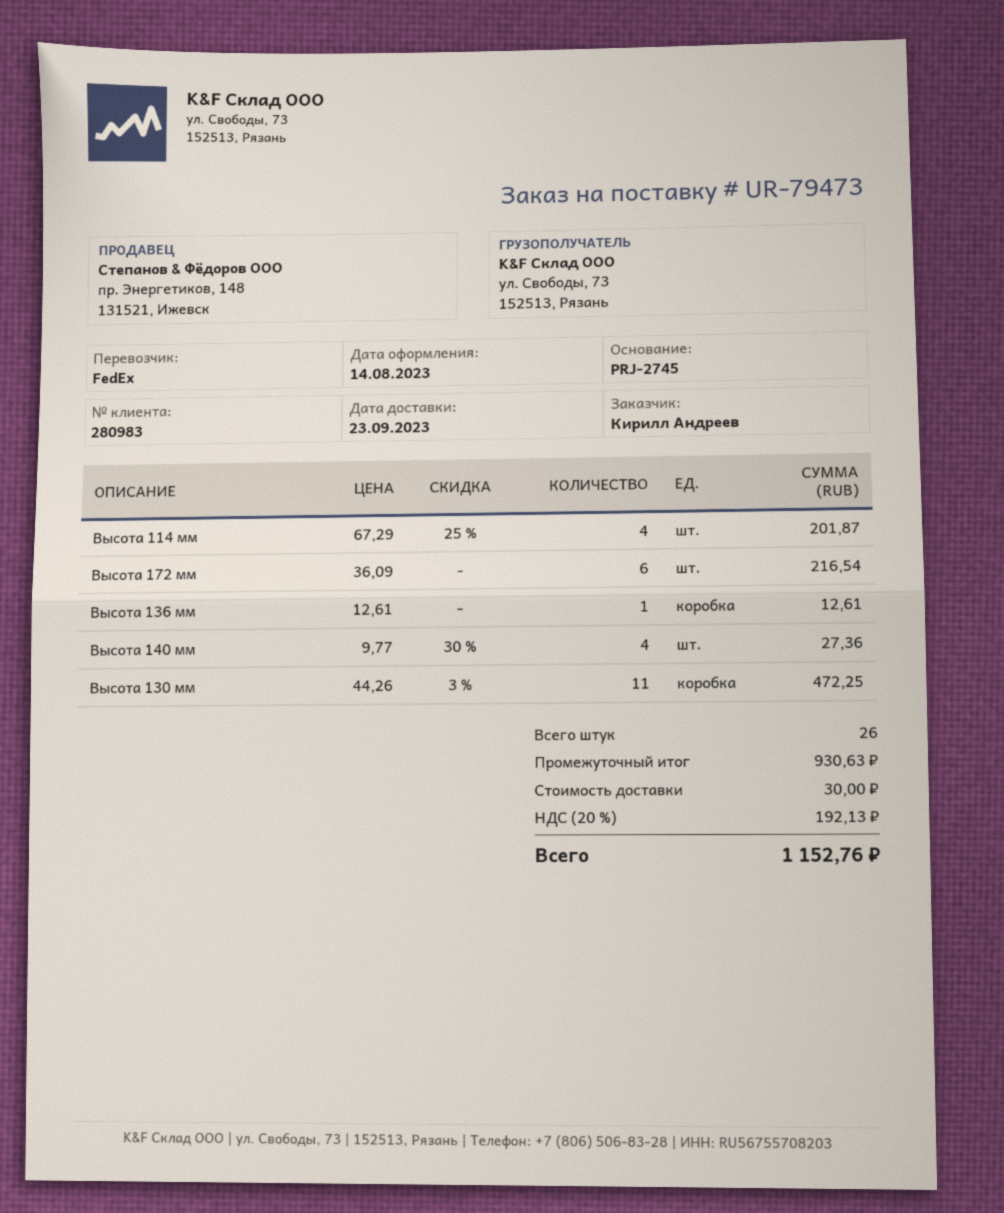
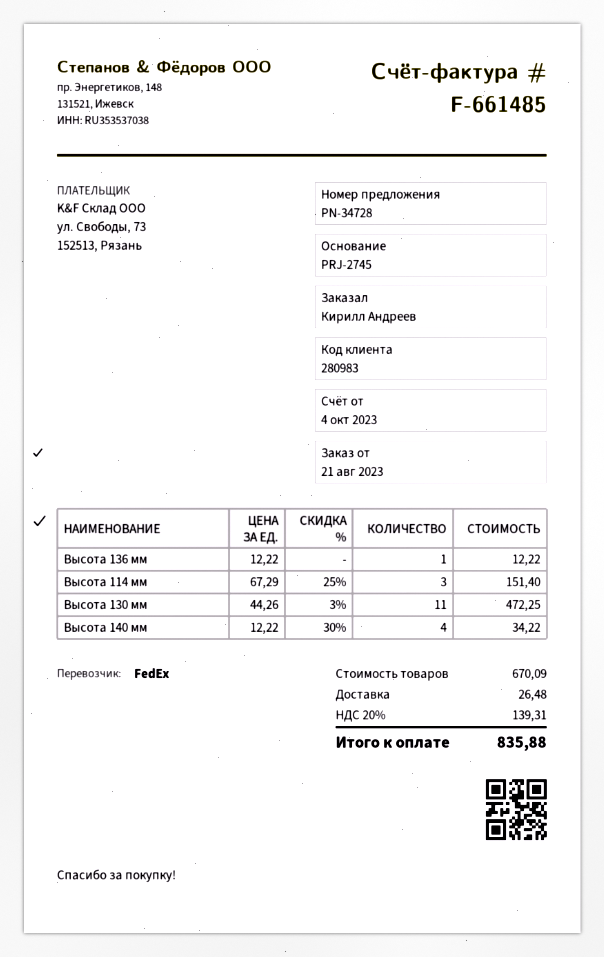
order date: 2023-08-14 -> 2023-08-21
Высота 114 мм: 4 x 67.29 - 25% = 201.87 -> 3 x 67.29 - 25% = 151.40
Высота 172 мм: 6 x 36.09 = 216.54 -> none
Высота 136 мм: 1 x 12.61 = 12.61 -> 1 x 12.22 = 12.22
Высота 140 мм: 4 x 9.77 - 30% = 27.36 -> 4 x 12.22 - 30% = 34.22
subtotal: 930.63 -> 670.09
shipping: 30.00 -> 26.48
tax: 20% = 192.13 -> 20% = 139.31
total: 1152.76 -> 835.88

